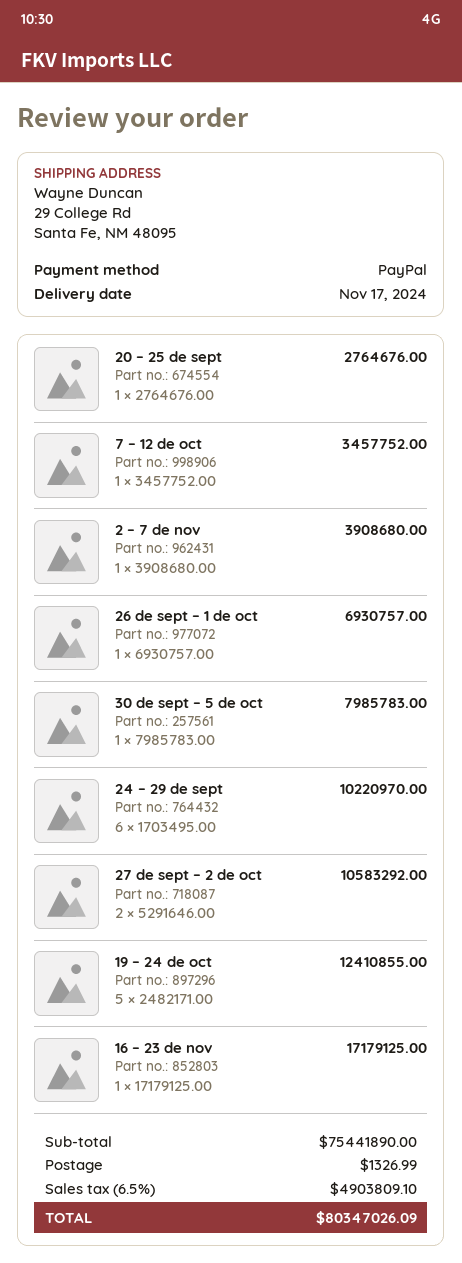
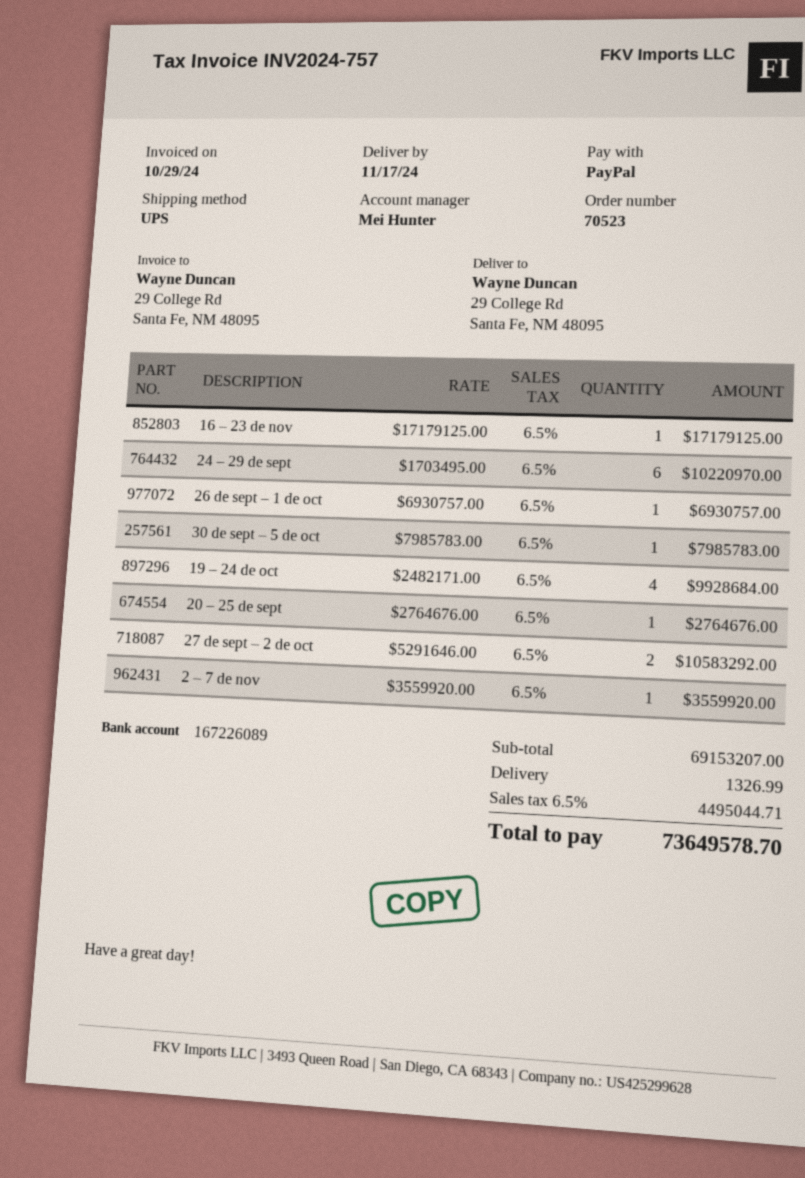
7 – 12 de oct: 1 x 3457752.00 = 3457752.00 -> none
2 – 7 de nov: 1 x 3908680.00 = 3908680.00 -> 1 x 3559920.00 = 3559920.00
19 – 24 de oct: 5 x 2482171.00 = 12410855.00 -> 4 x 2482171.00 = 9928684.00
subtotal: 75441890.00 -> 69153207.00
tax: 6.5% = 4903809.10 -> 6.5% = 4495044.71
total: 80347026.09 -> 73649578.70

